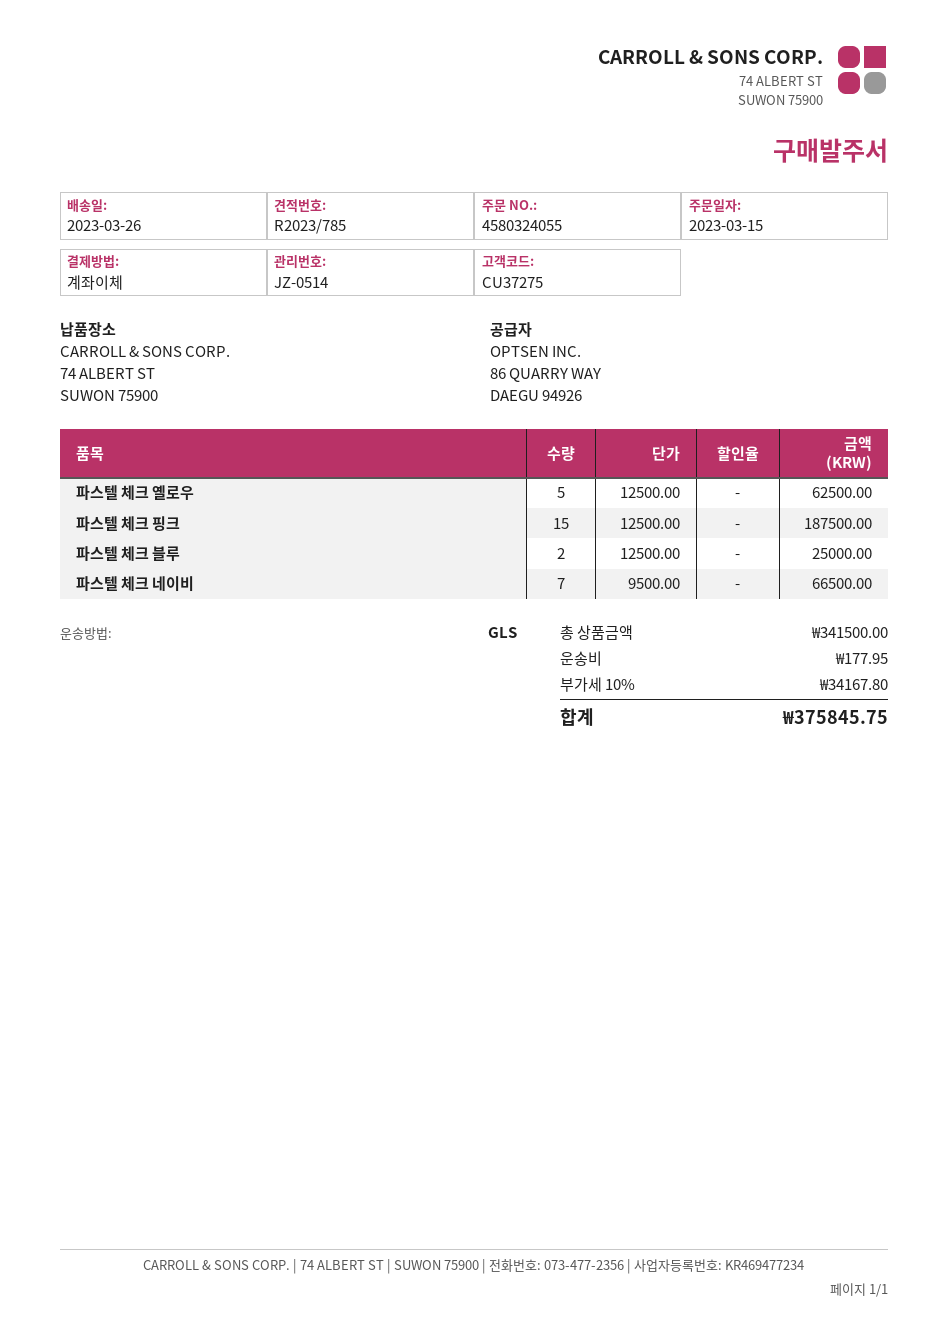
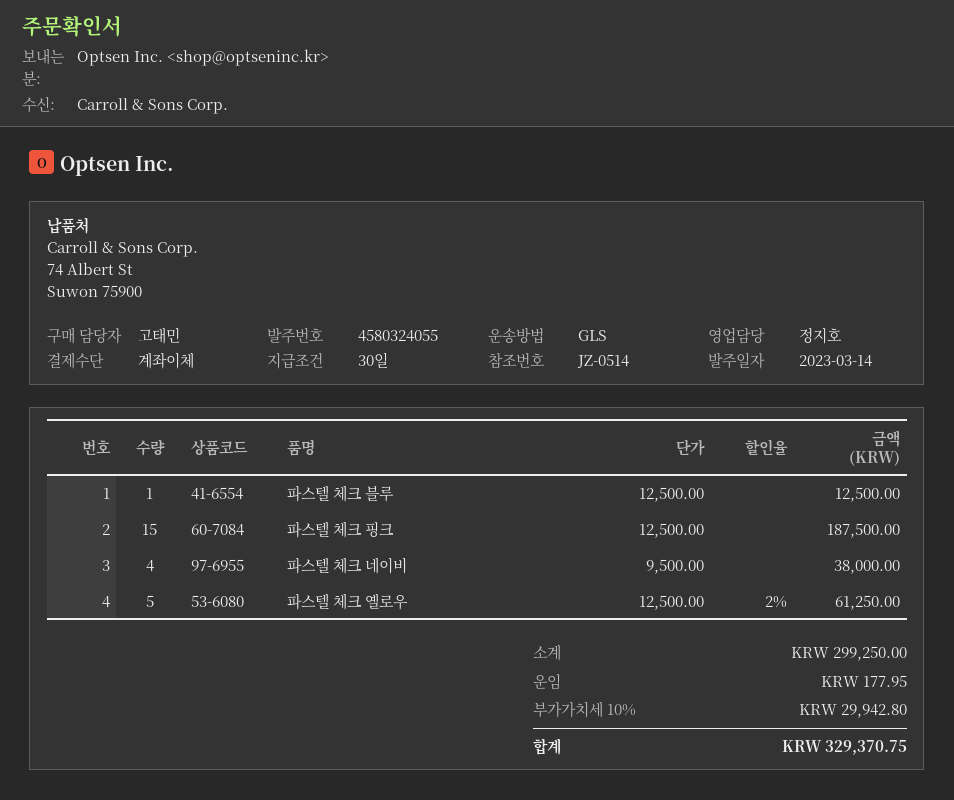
order date: 2023-03-15 -> 2023-03-14
파스텔 체크 옐로우: 5 x 12500.00 = 62500.00 -> 5 x 12500.00 - 2% = 61250.00
파스텔 체크 블루: 2 x 12500.00 = 25000.00 -> 1 x 12500.00 = 12500.00
파스텔 체크 네이비: 7 x 9500.00 = 66500.00 -> 4 x 9500.00 = 38000.00
subtotal: 341500.00 -> 299250.00
tax: 10% = 34167.80 -> 10% = 29942.80
total: 375845.75 -> 329370.75

